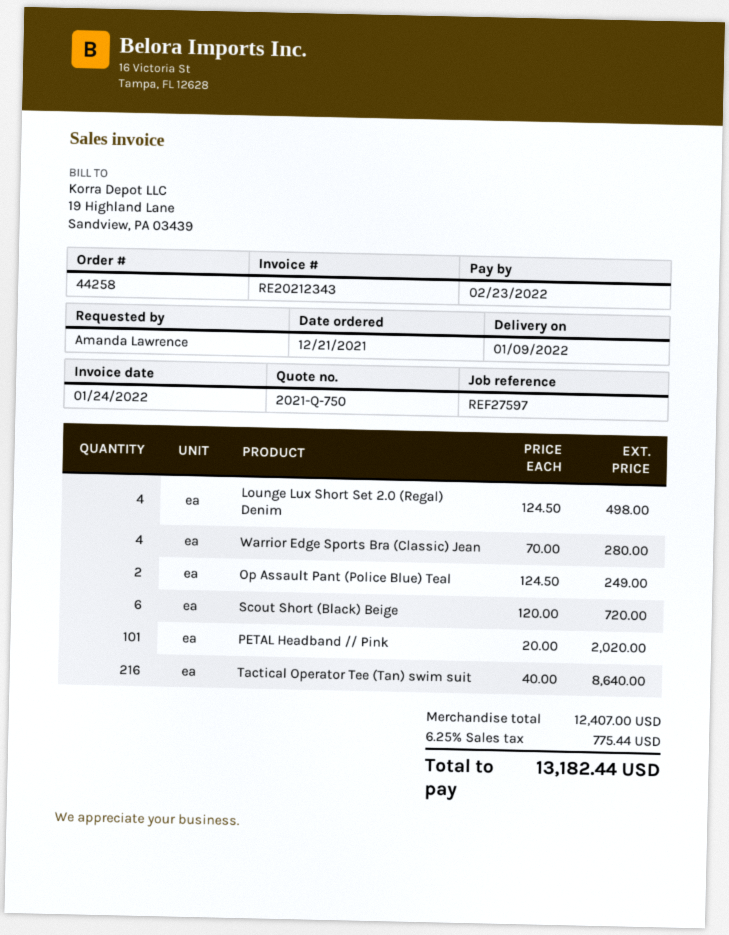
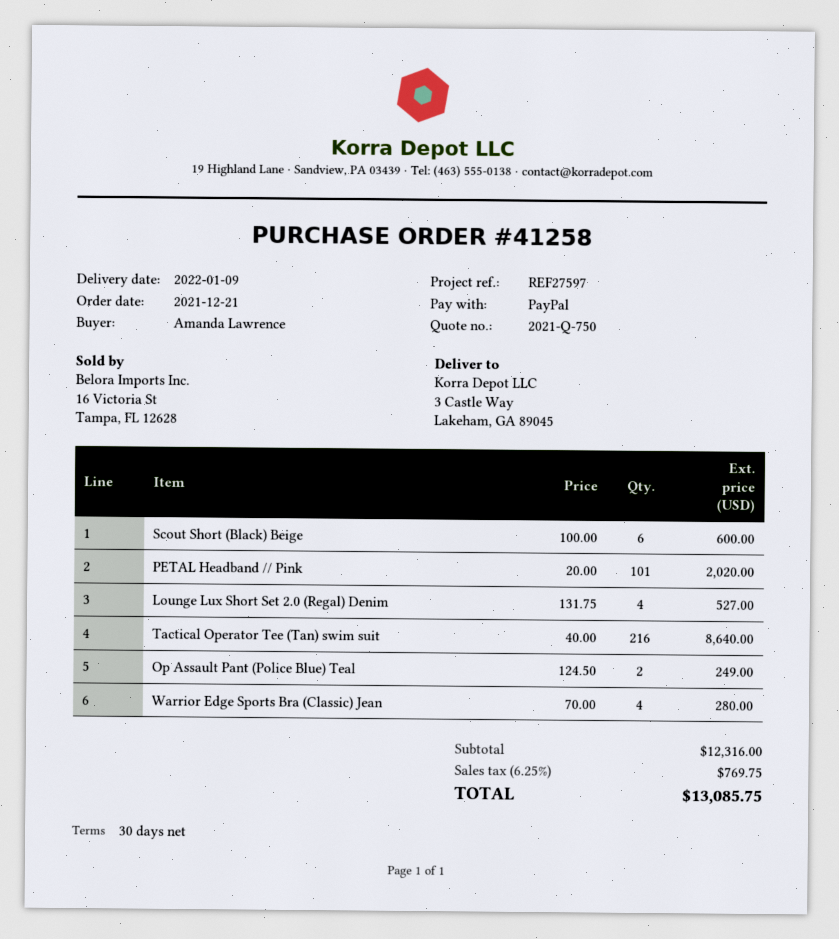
order number: 44258 -> 41258
Lounge Lux Short Set 2.0 (Regal) Denim: 4 x 124.50 = 498.00 -> 4 x 131.75 = 527.00
Scout Short (Black) Beige: 6 x 120.00 = 720.00 -> 6 x 100.00 = 600.00
subtotal: 12407.00 -> 12316.00
tax: 6.25% = 775.44 -> 6.25% = 769.75
total: 13182.44 -> 13085.75

